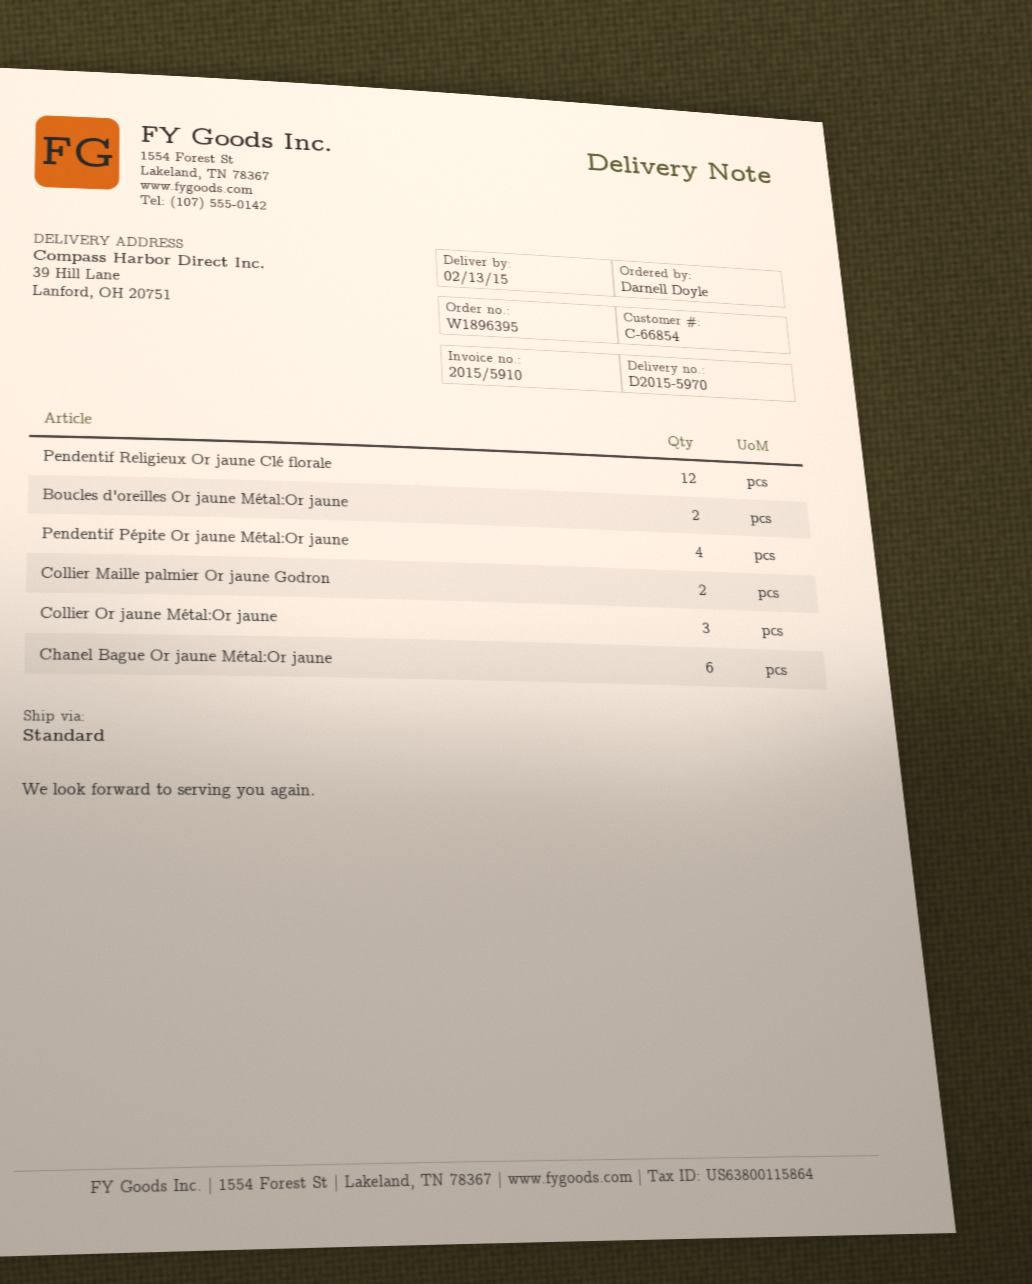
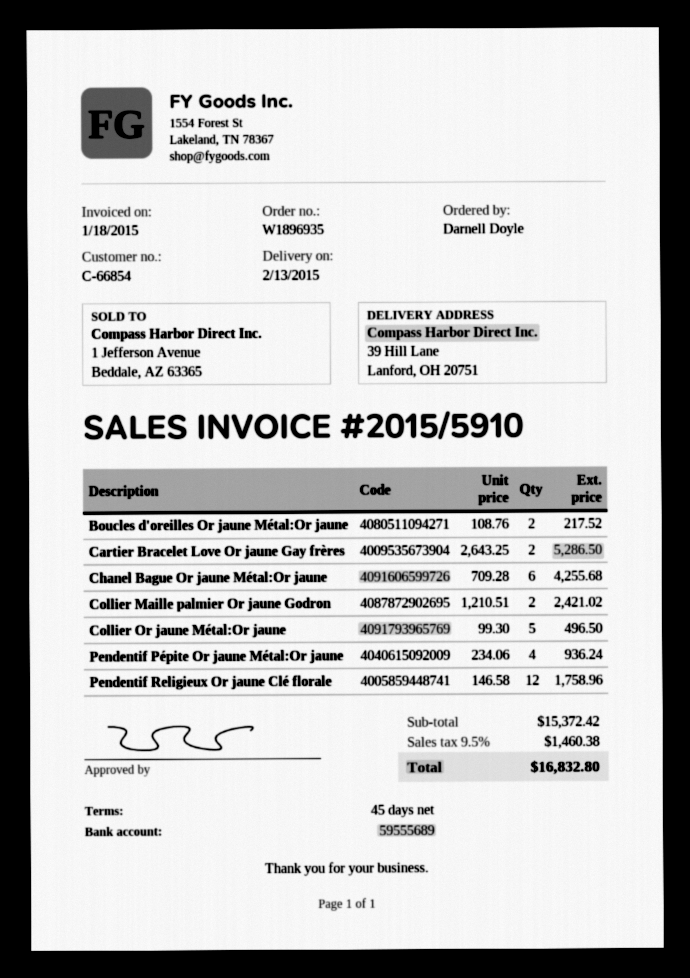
order number: W1896395 -> W1896935
Collier Or jaune Métal:Or jaune: 3 -> 5
Cartier Bracelet Love Or jaune Gay frères: none -> 2

